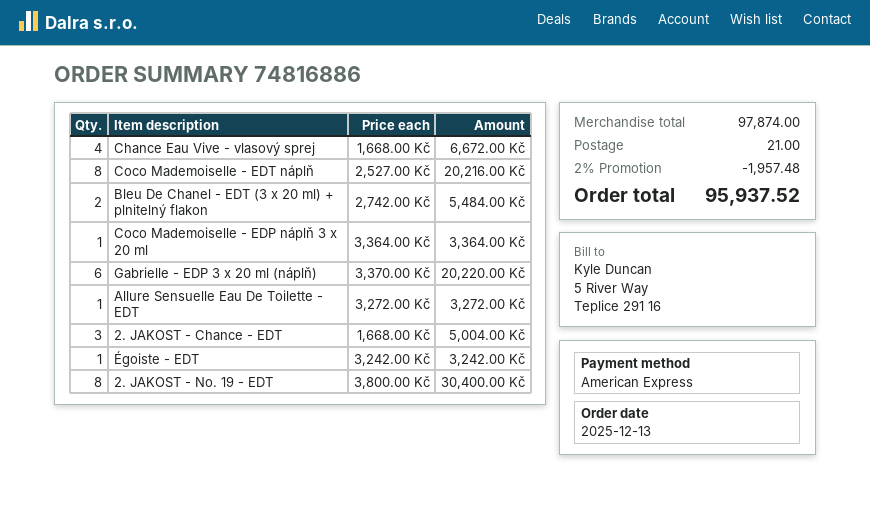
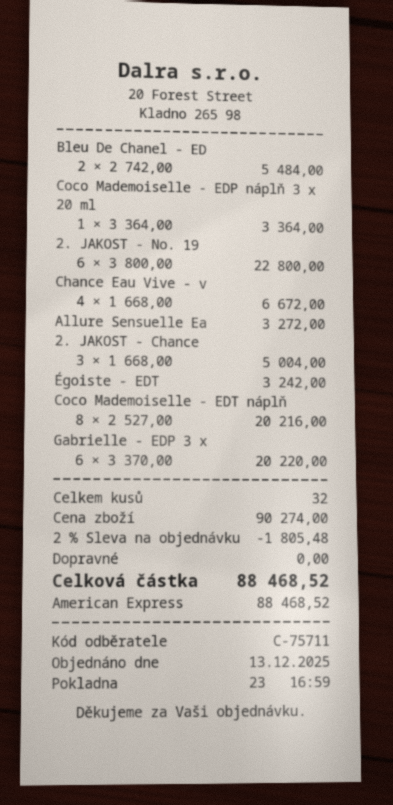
2. JAKOST - No. 19 - EDT: 8 x 3800.00 = 30400.00 -> 6 x 3800.00 = 22800.00
subtotal: 97874.00 -> 90274.00
discount: 2% = 1957.48 -> 2% = 1805.48
shipping: 21.00 -> 0.00
total: 95937.52 -> 88468.52

